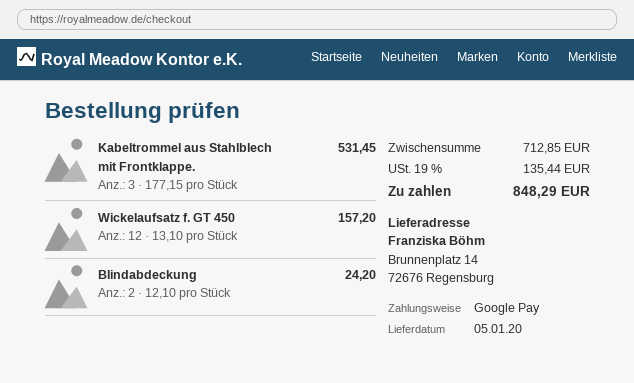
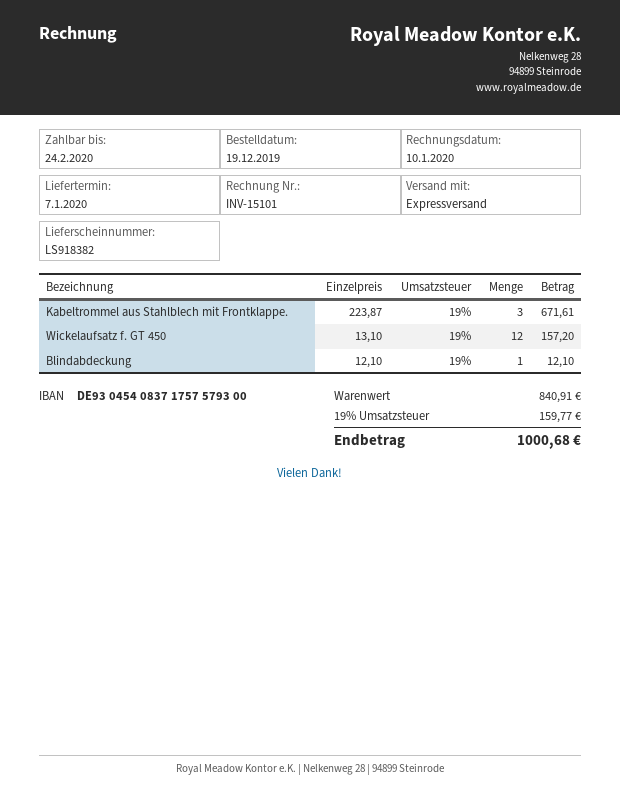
delivery date: 2020-01-05 -> 2020-01-07
Kabeltrommel aus Stahlblech mit Frontklappe.: 3 x 177.15 = 531.45 -> 3 x 223.87 = 671.61
Blindabdeckung: 2 x 12.10 = 24.20 -> 1 x 12.10 = 12.10
subtotal: 712.85 -> 840.91
tax: 19% = 135.44 -> 19% = 159.77
total: 848.29 -> 1000.68

